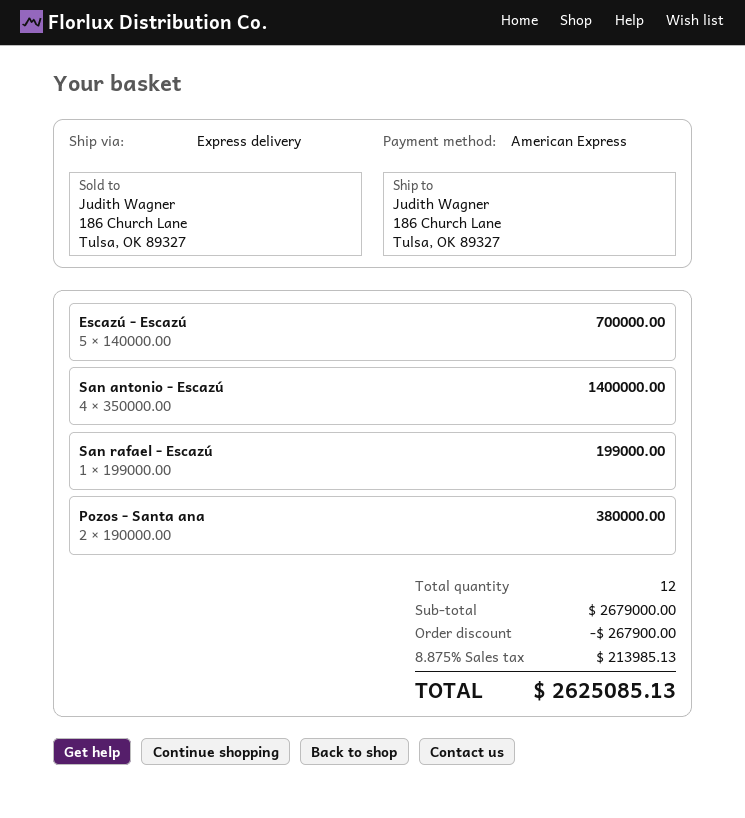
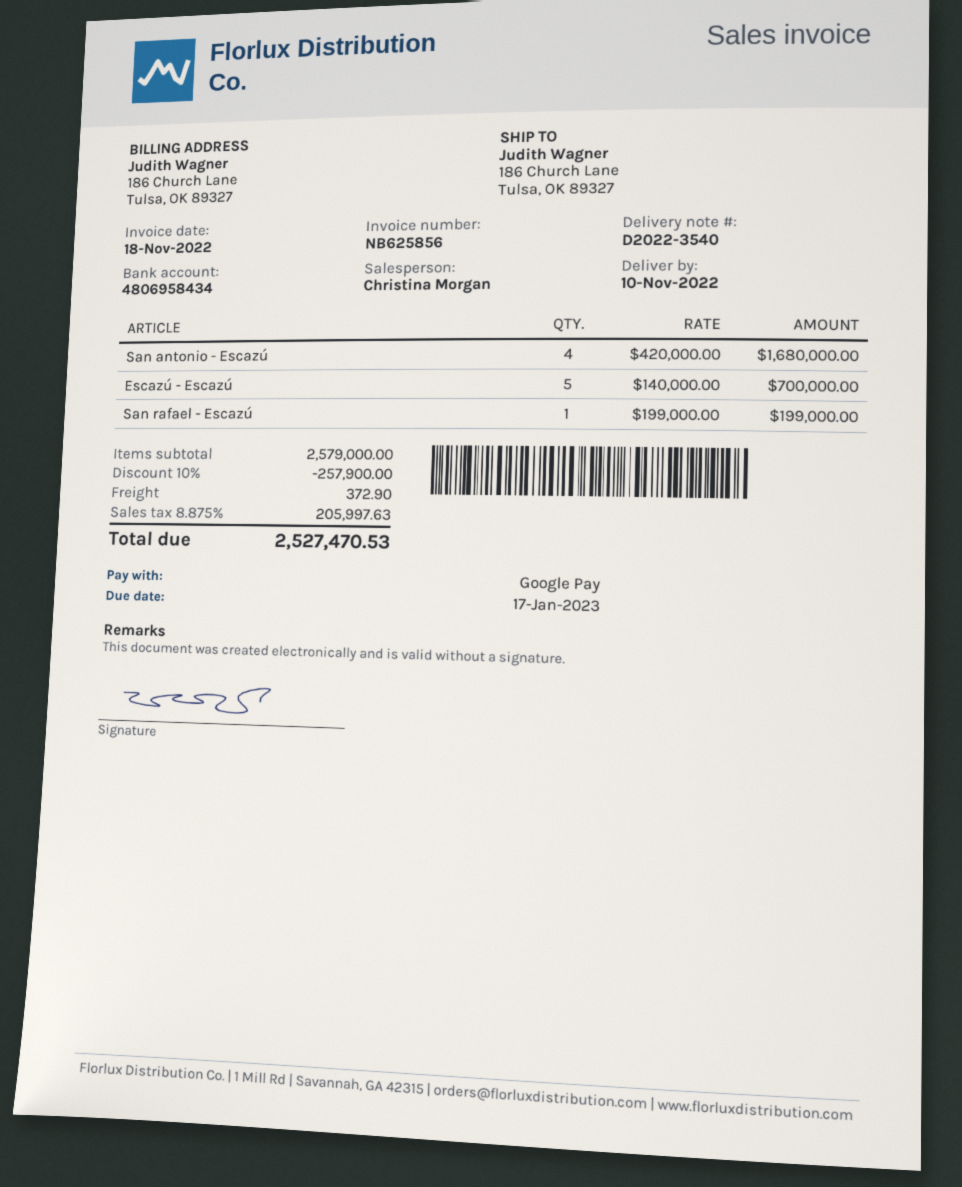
payment method: American Express -> Google Pay
San antonio - Escazú: 4 x 350000.00 = 1400000.00 -> 4 x 420000.00 = 1680000.00
Pozos - Santa ana: 2 x 190000.00 = 380000.00 -> none
subtotal: 2679000.00 -> 2579000.00
discount: 267900.00 -> 257900.00
shipping: none -> 372.90
tax: 8.875% = 213985.13 -> 8.875% = 205997.63
total: 2625085.13 -> 2527470.53

